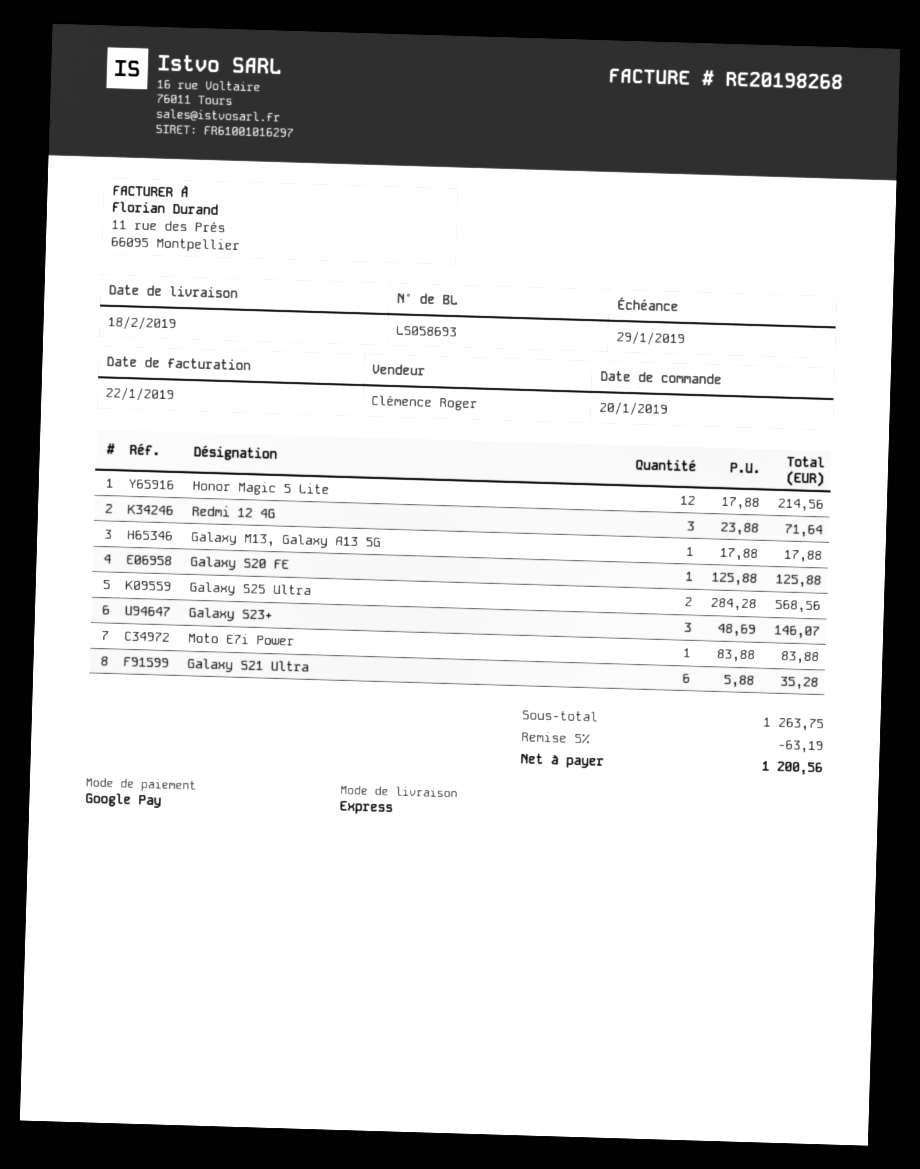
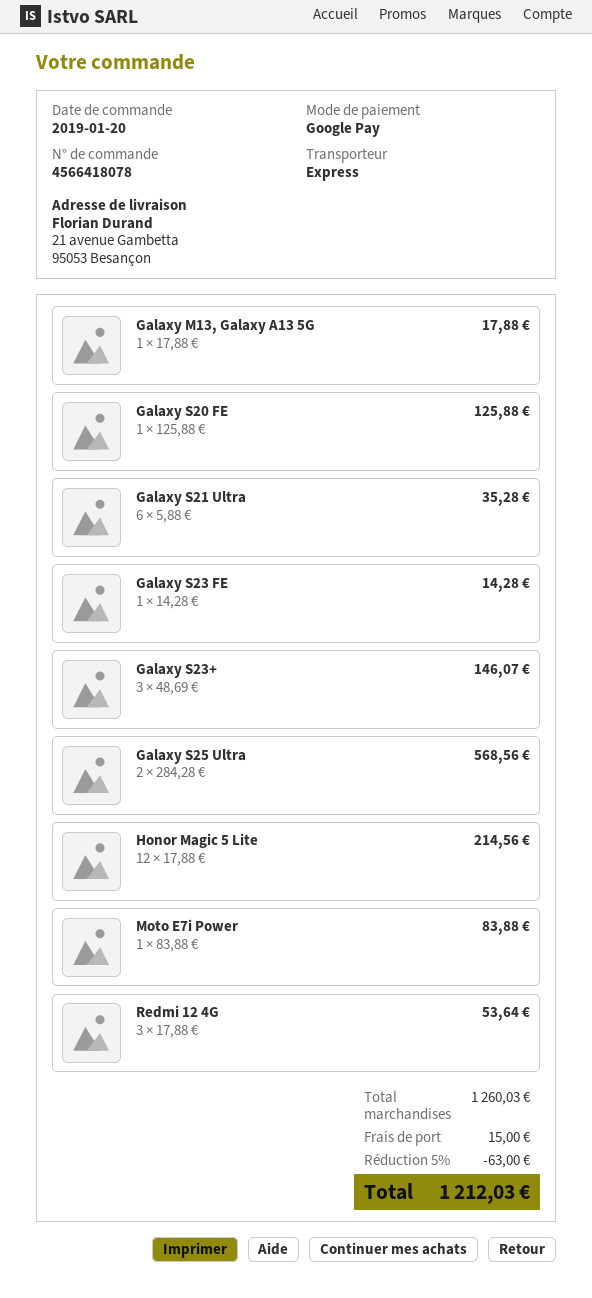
Redmi 12 4G: 3 x 23.88 = 71.64 -> 3 x 17.88 = 53.64
Galaxy S23 FE: none -> 1 x 14.28 = 14.28
subtotal: 1263.75 -> 1260.03
discount: 5% = 63.19 -> 5% = 63.00
shipping: none -> 15.00
total: 1200.56 -> 1212.03

